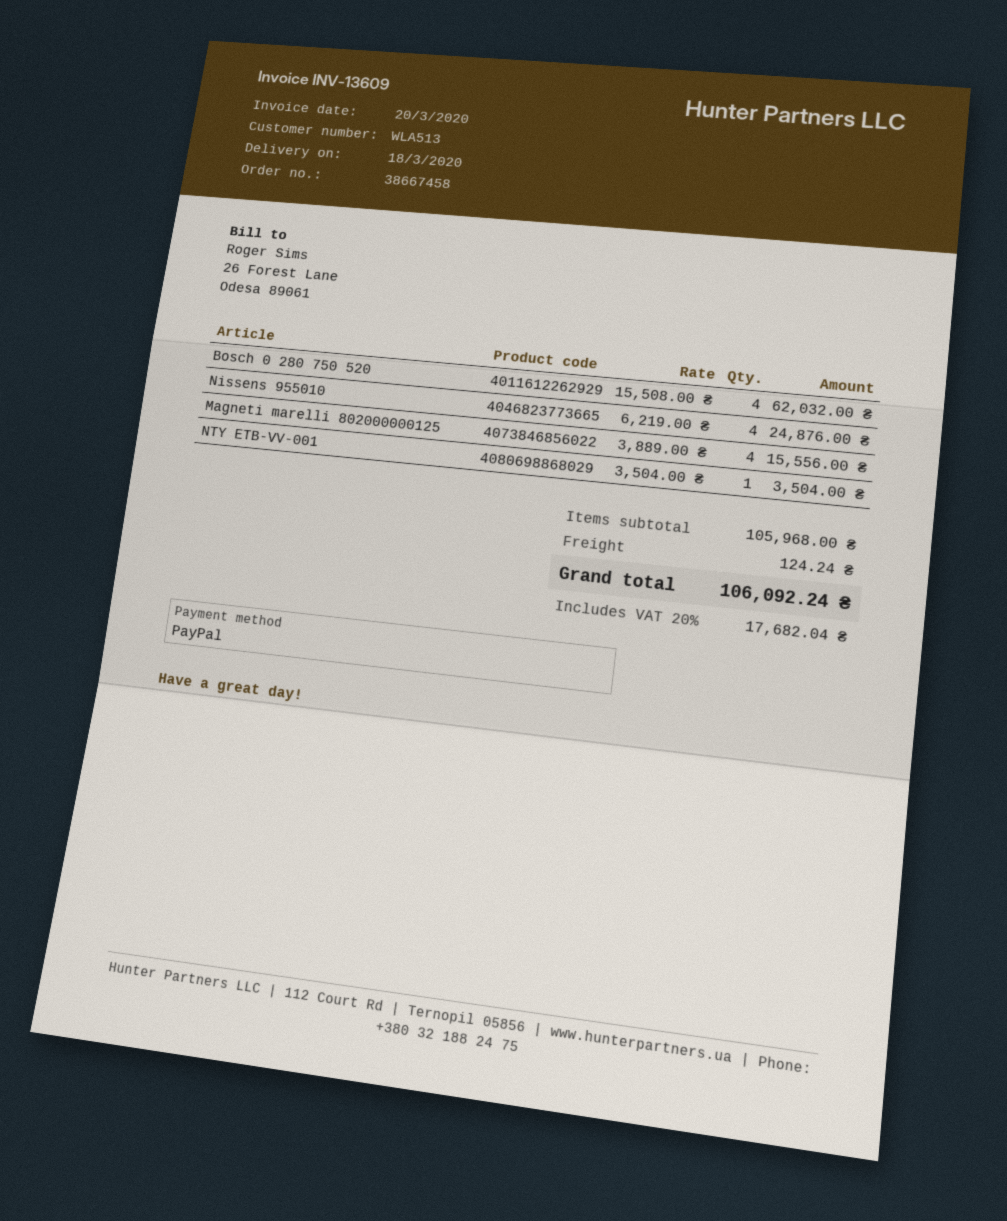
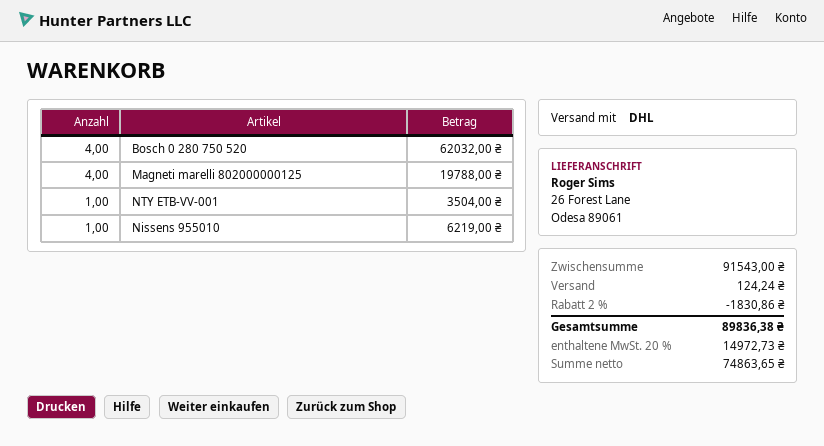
Nissens 955010: 4 for 24876.00 -> 1 for 6219.00
Magneti marelli 802000000125: 4 for 15556.00 -> 4 for 19788.00
subtotal: 105968.00 -> 91543.00
discount: none -> 2% = 1830.86
tax: 20% = 17682.04 -> 20% = 14972.73
total: 106092.24 -> 89836.38

